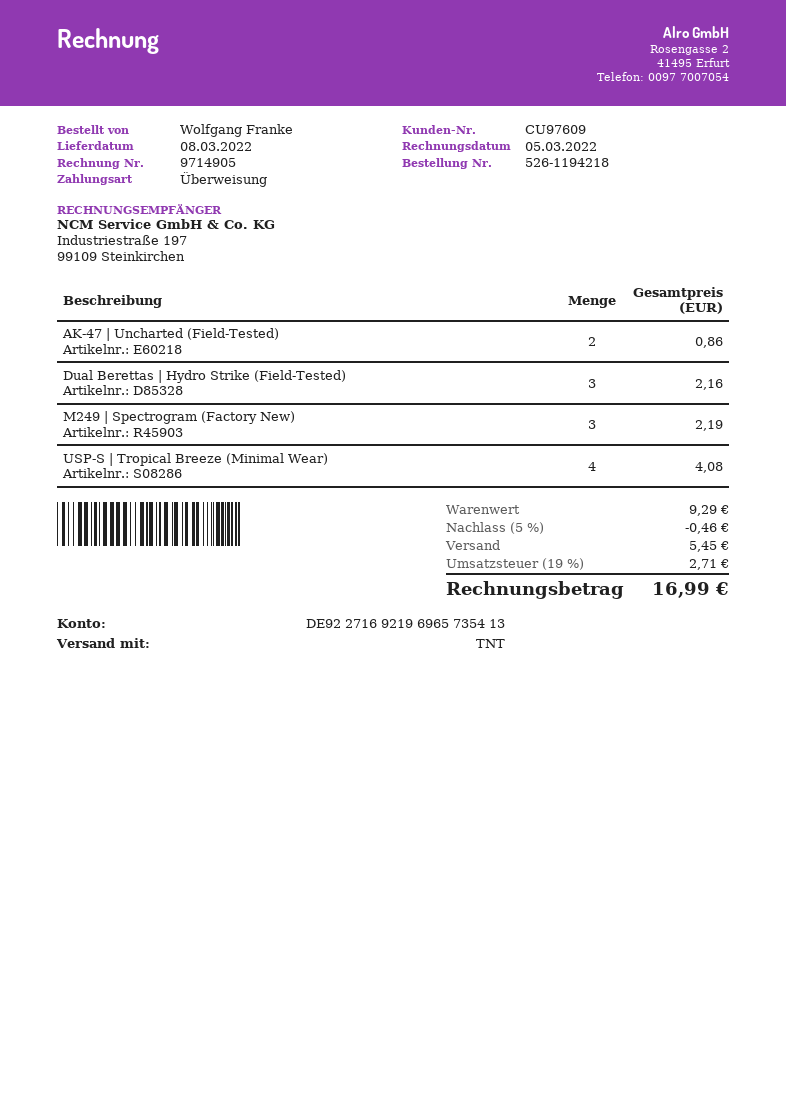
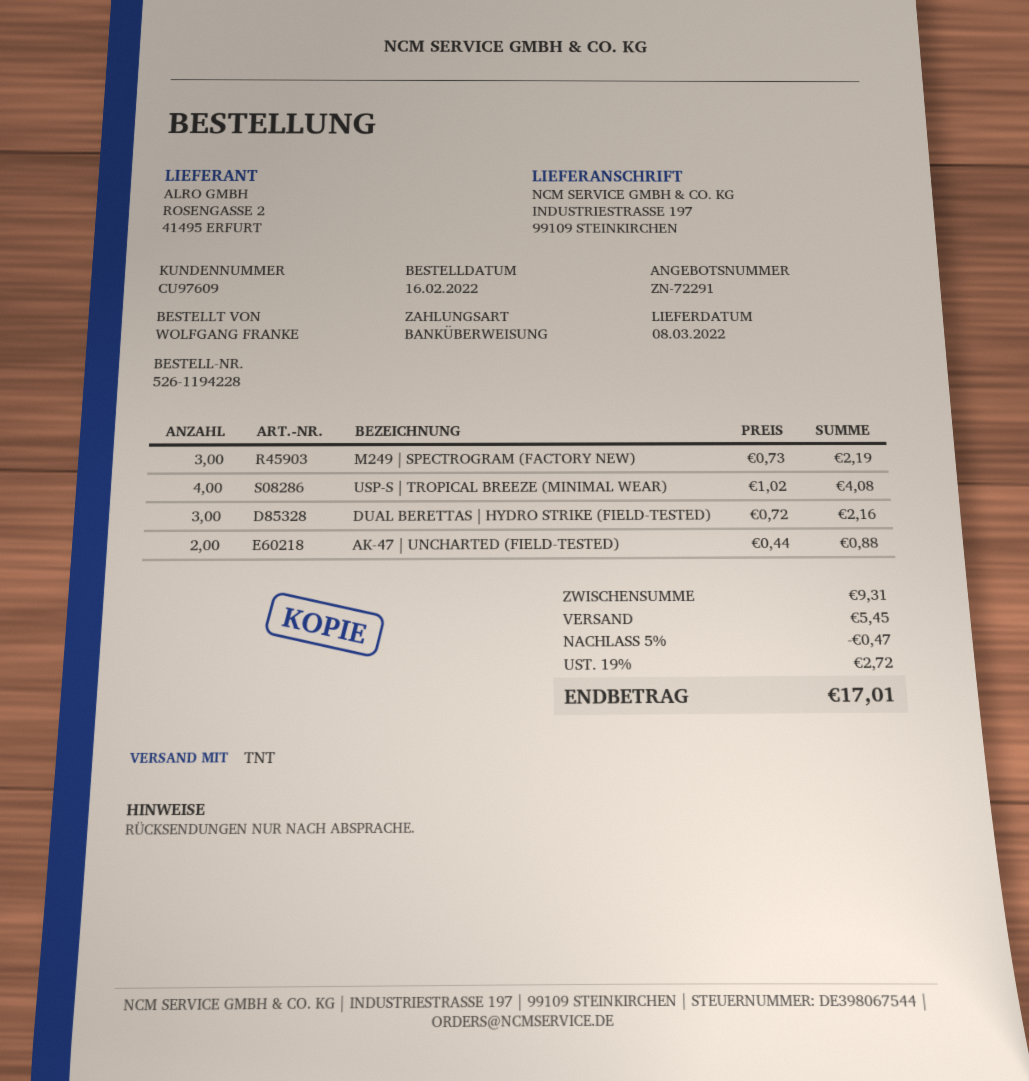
order number: 526-1194218 -> 526-1194228
AK-47 | Uncharted (Field-Tested): 2 for 0.86 -> 2 for 0.88
subtotal: 9.29 -> 9.31
discount: 5% = 0.46 -> 5% = 0.47
tax: 19% = 2.71 -> 19% = 2.72
total: 16.99 -> 17.01

